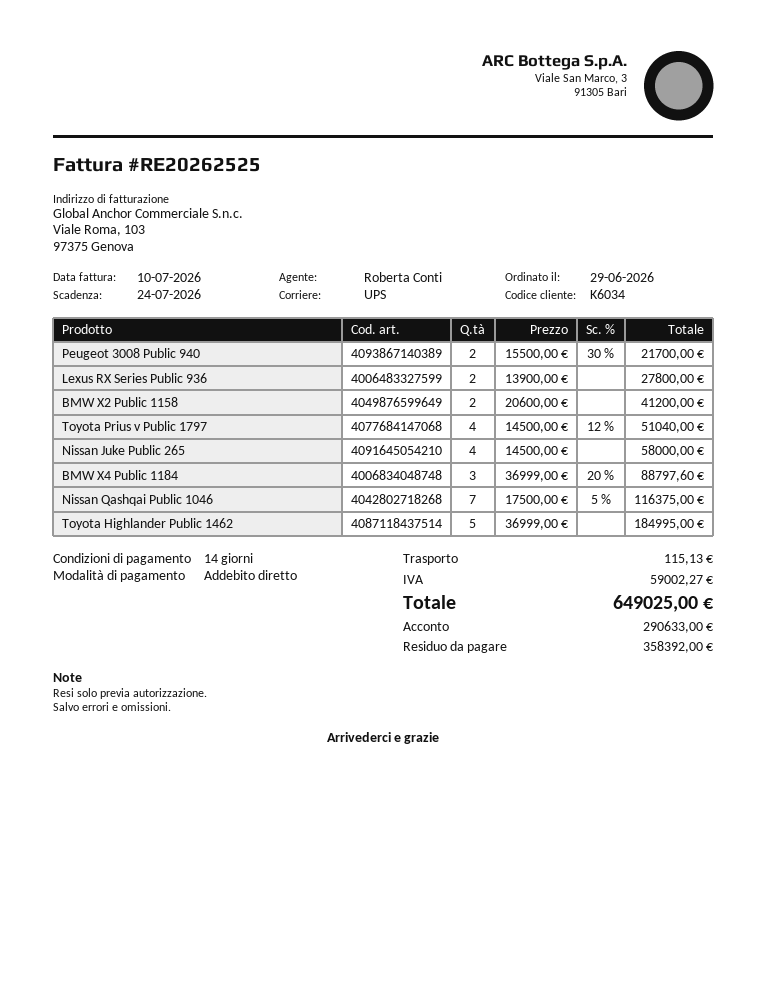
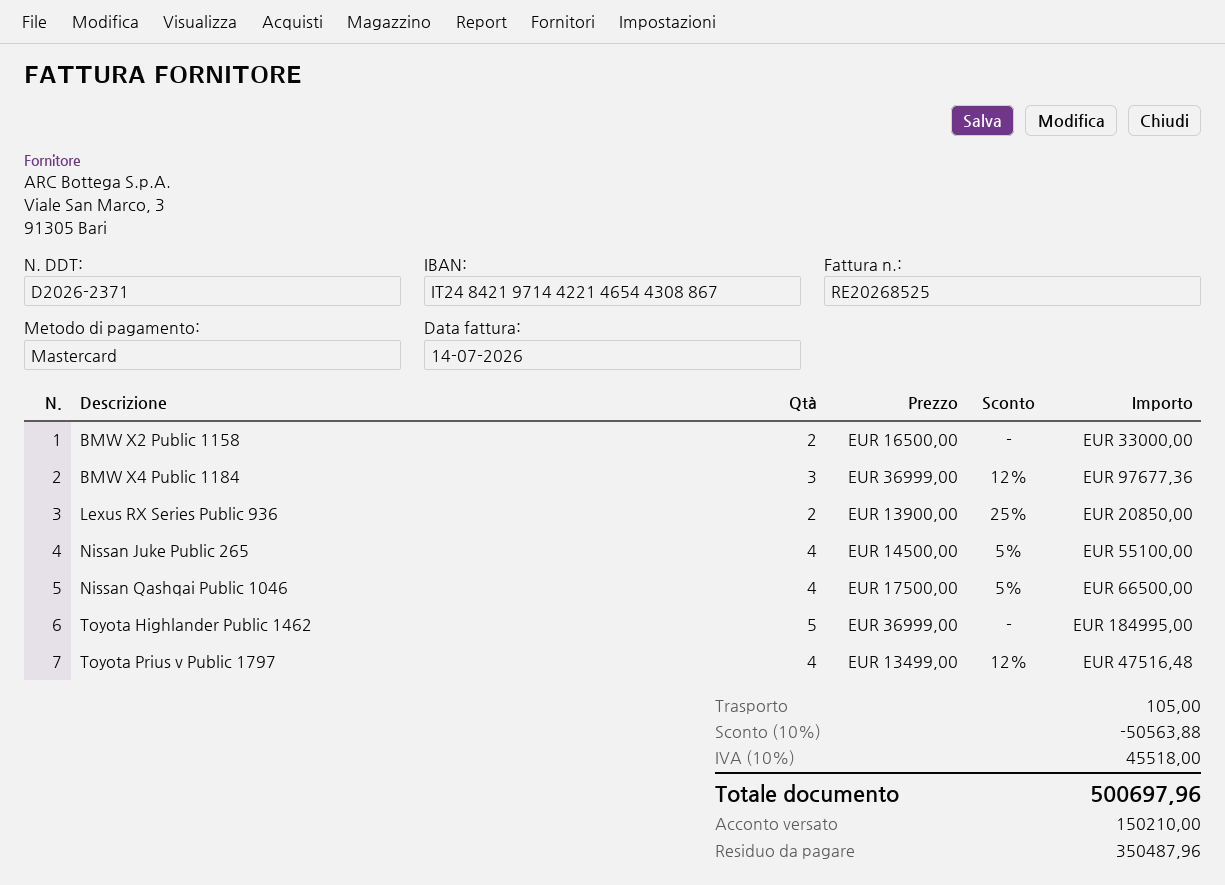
invoice number: RE20262525 -> RE20268525
invoice date: 2026-07-10 -> 2026-07-14
payment method: direct debit -> Mastercard
Peugeot 3008 Public 940: 2 x 15500.00 - 30% = 21700.00 -> none
Lexus RX Series Public 936: 2 x 13900.00 = 27800.00 -> 2 x 13900.00 - 25% = 20850.00
BMW X2 Public 1158: 2 x 20600.00 = 41200.00 -> 2 x 16500.00 = 33000.00
Toyota Prius v Public 1797: 4 x 14500.00 - 12% = 51040.00 -> 4 x 13499.00 - 12% = 47516.48
Nissan Juke Public 265: 4 x 14500.00 = 58000.00 -> 4 x 14500.00 - 5% = 55100.00
BMW X4 Public 1184: 3 x 36999.00 - 20% = 88797.60 -> 3 x 36999.00 - 12% = 97677.36
Nissan Qashqai Public 1046: 7 x 17500.00 - 5% = 116375.00 -> 4 x 17500.00 - 5% = 66500.00
discount: none -> 10% = 50563.88
shipping: 115.13 -> 105.00
tax: 59002.27 -> 45518.00
total: 649025.00 -> 500697.96
deposit: 290633.00 -> 150210.00
balance: 358392.00 -> 350487.96

